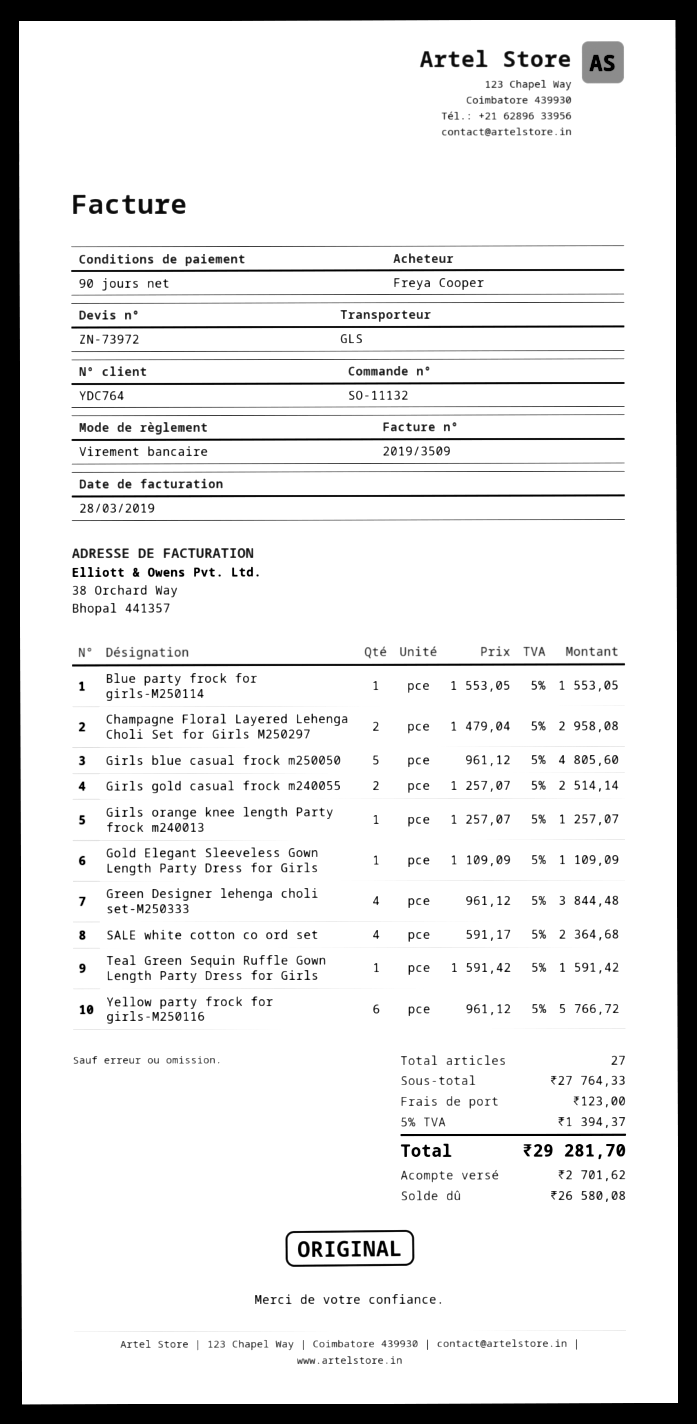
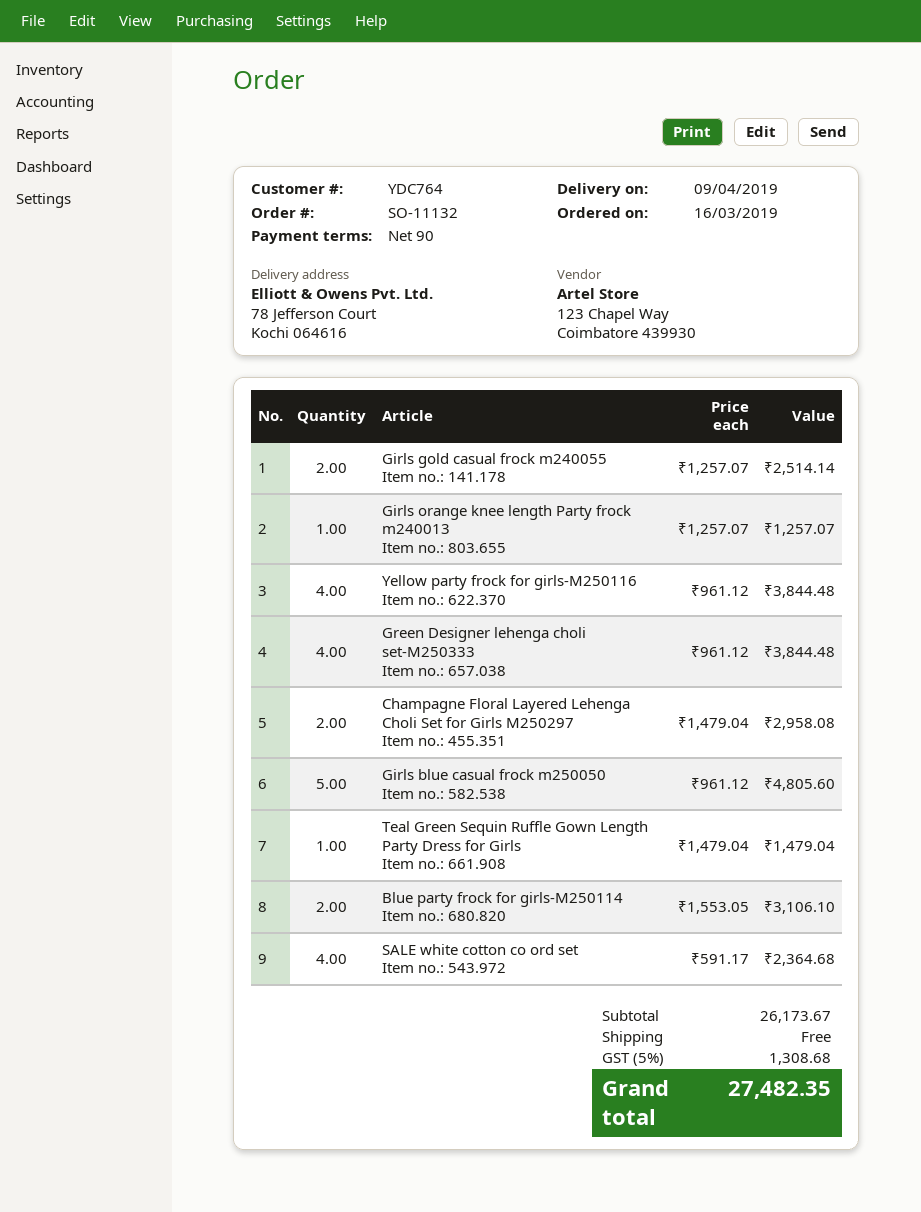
Blue party frock for girls-M250114: 1 x 1553.05 = 1553.05 -> 2 x 1553.05 = 3106.10
Gold Elegant Sleeveless Gown Length Party Dress for Girls: 1 x 1109.09 = 1109.09 -> none
Teal Green Sequin Ruffle Gown Length Party Dress for Girls: 1 x 1591.42 = 1591.42 -> 1 x 1479.04 = 1479.04
Yellow party frock for girls-M250116: 6 x 961.12 = 5766.72 -> 4 x 961.12 = 3844.48
subtotal: 27764.33 -> 26173.67
shipping: 123.00 -> 0.00
tax: 5% = 1394.37 -> 5% = 1308.68
total: 29281.70 -> 27482.35

